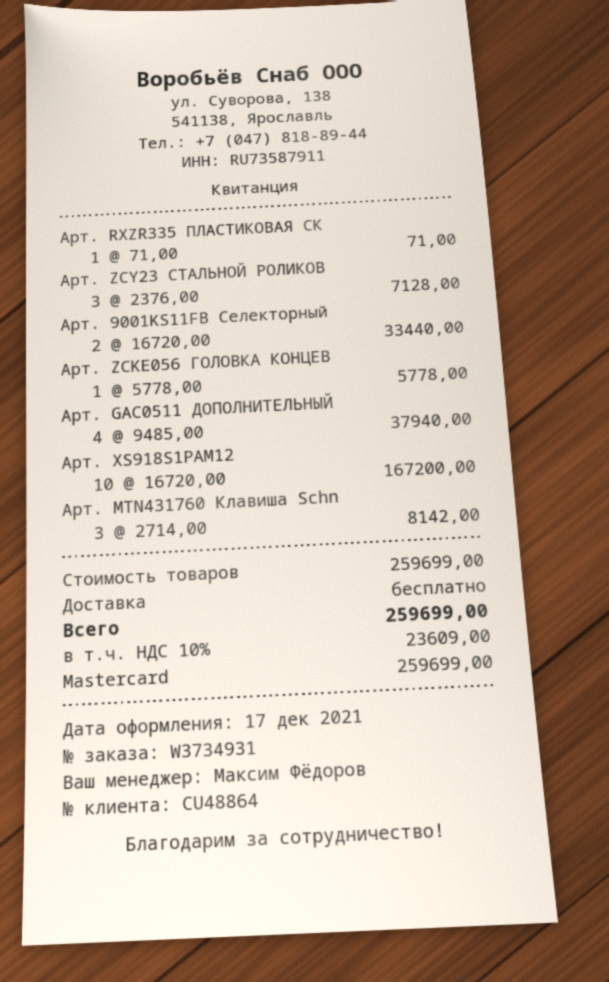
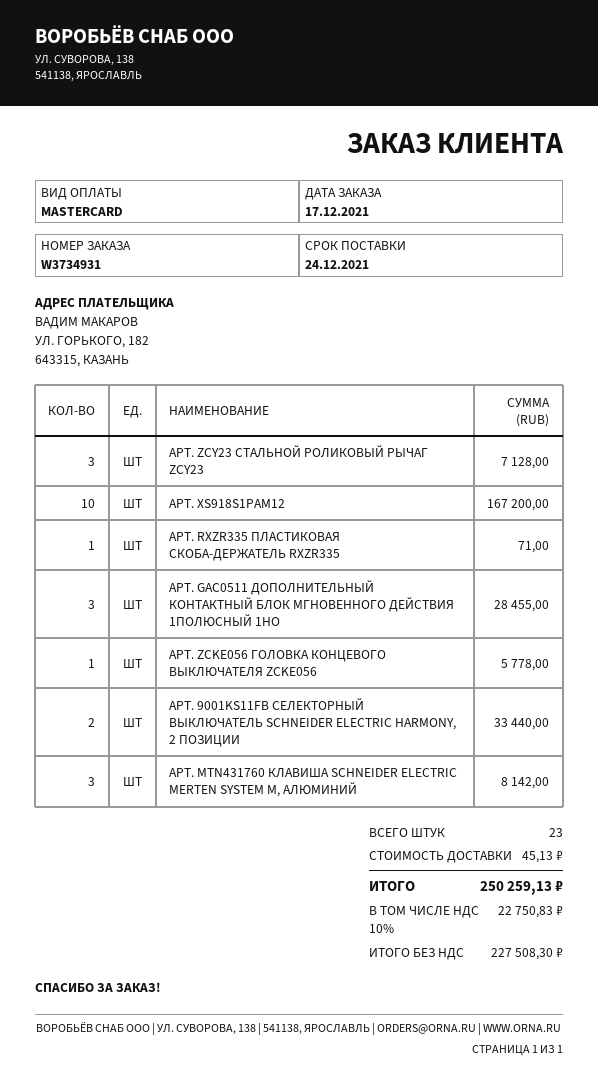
Арт. GAC0511 ДОПОЛНИТЕЛЬНЫЙ: 4 for 37940.00 -> 3 for 28455.00
shipping: 0.00 -> 45.13
tax: 10% = 23609.00 -> 10% = 22750.83
total: 259699.00 -> 250259.13

